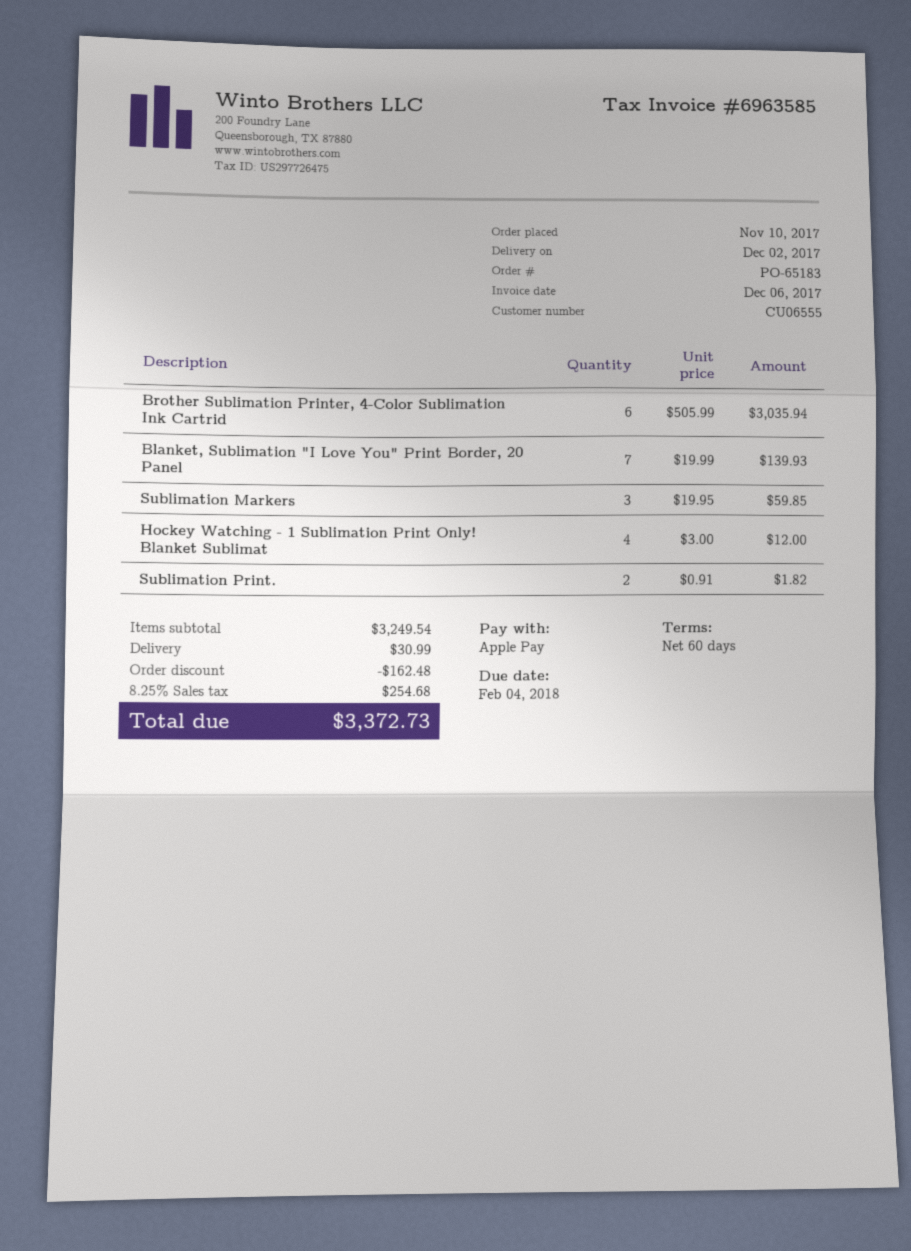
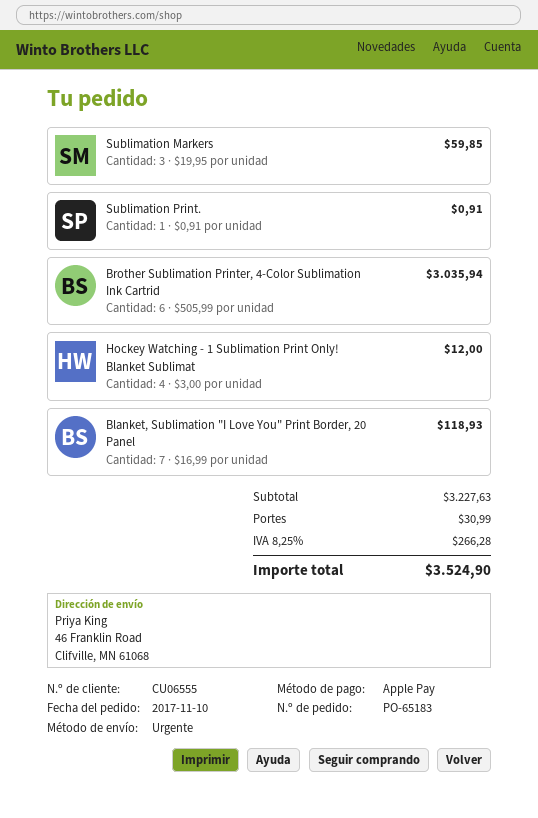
Blanket, Sublimation "I Love You" Print Border, 20 Panel: 7 x 19.99 = 139.93 -> 7 x 16.99 = 118.93
Sublimation Print.: 2 x 0.91 = 1.82 -> 1 x 0.91 = 0.91
subtotal: 3249.54 -> 3227.63
discount: 162.48 -> none
tax: 8.25% = 254.68 -> 8.25% = 266.28
total: 3372.73 -> 3524.90

